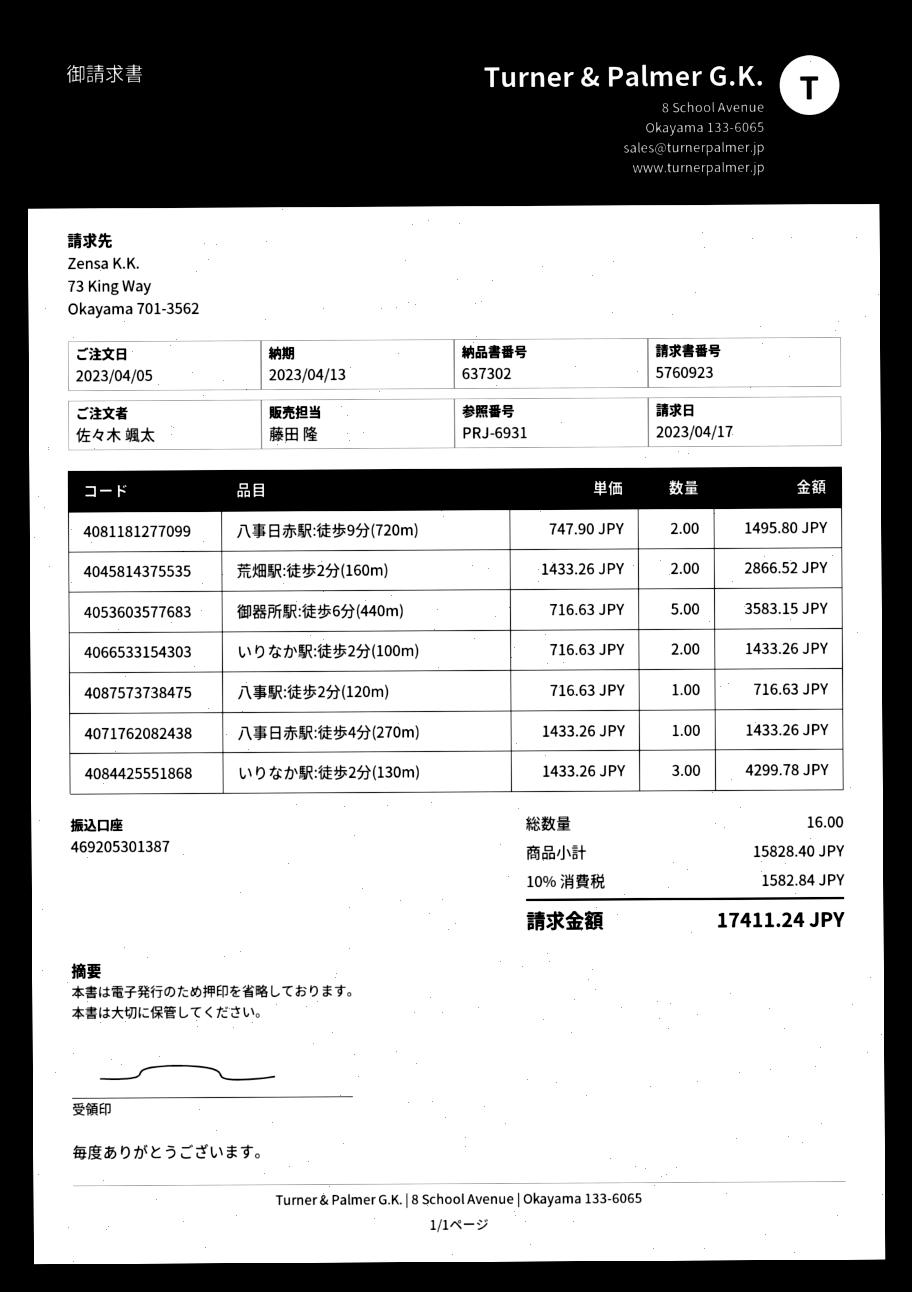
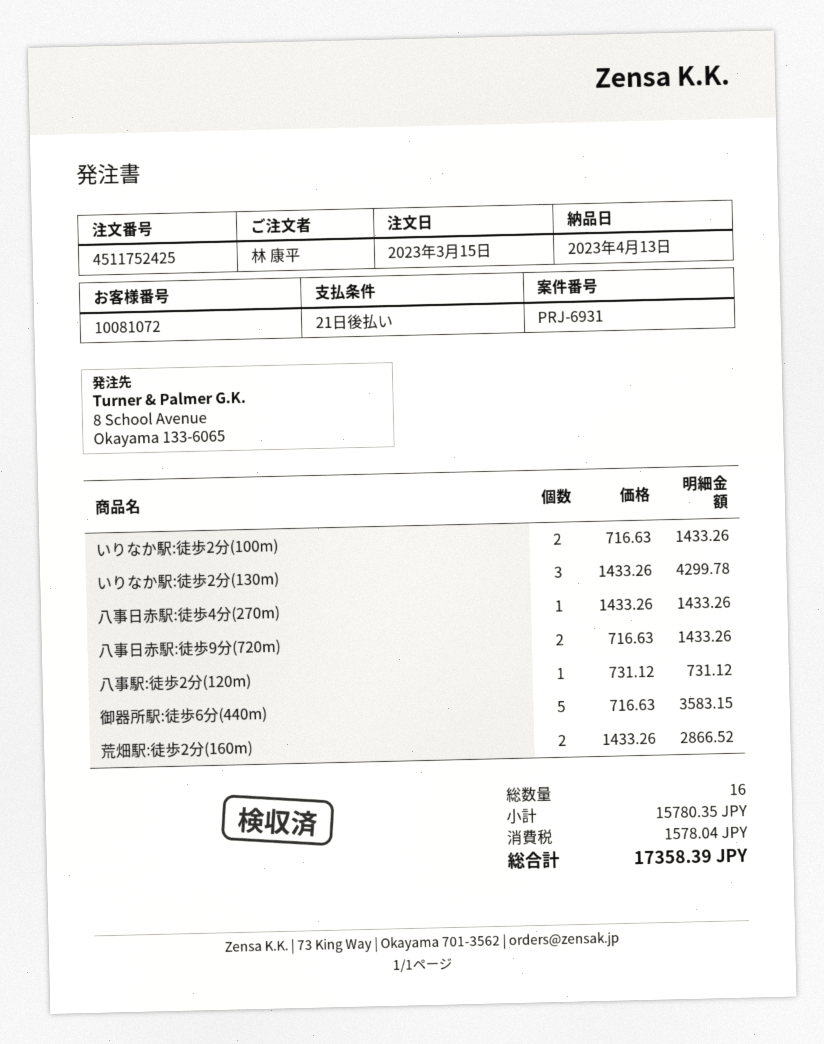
order date: 2023-04-05 -> 2023-03-15
ordered by: 佐々木 颯太 -> 林 康平
八事日赤駅:徒歩9分(720m): 2 x 747.90 = 1495.80 -> 2 x 716.63 = 1433.26
八事駅:徒歩2分(120m): 1 x 716.63 = 716.63 -> 1 x 731.12 = 731.12
subtotal: 15828.40 -> 15780.35
tax: 1582.84 -> 1578.04
total: 17411.24 -> 17358.39

